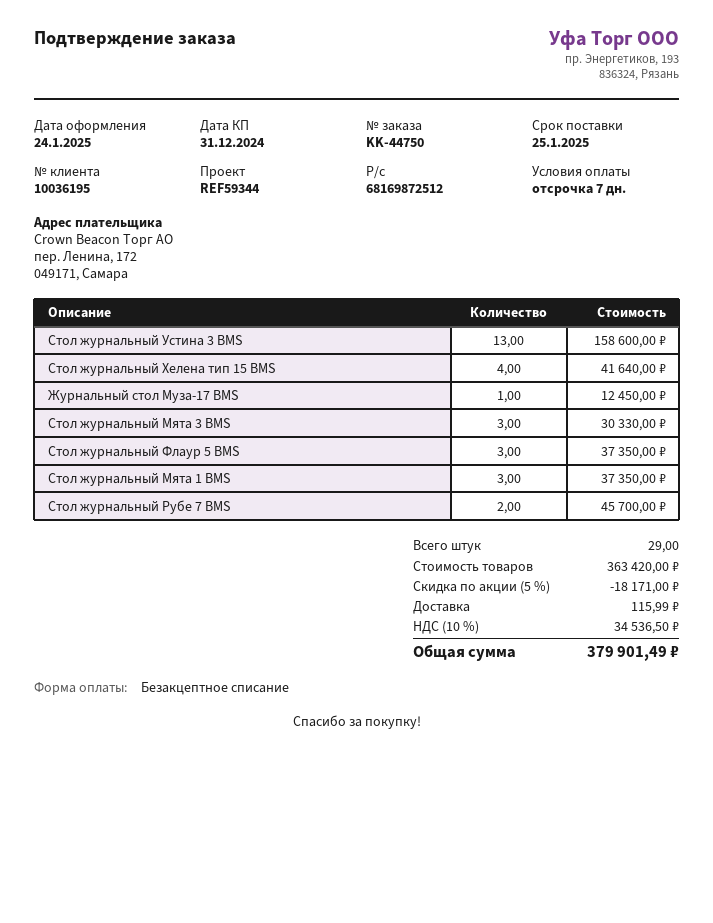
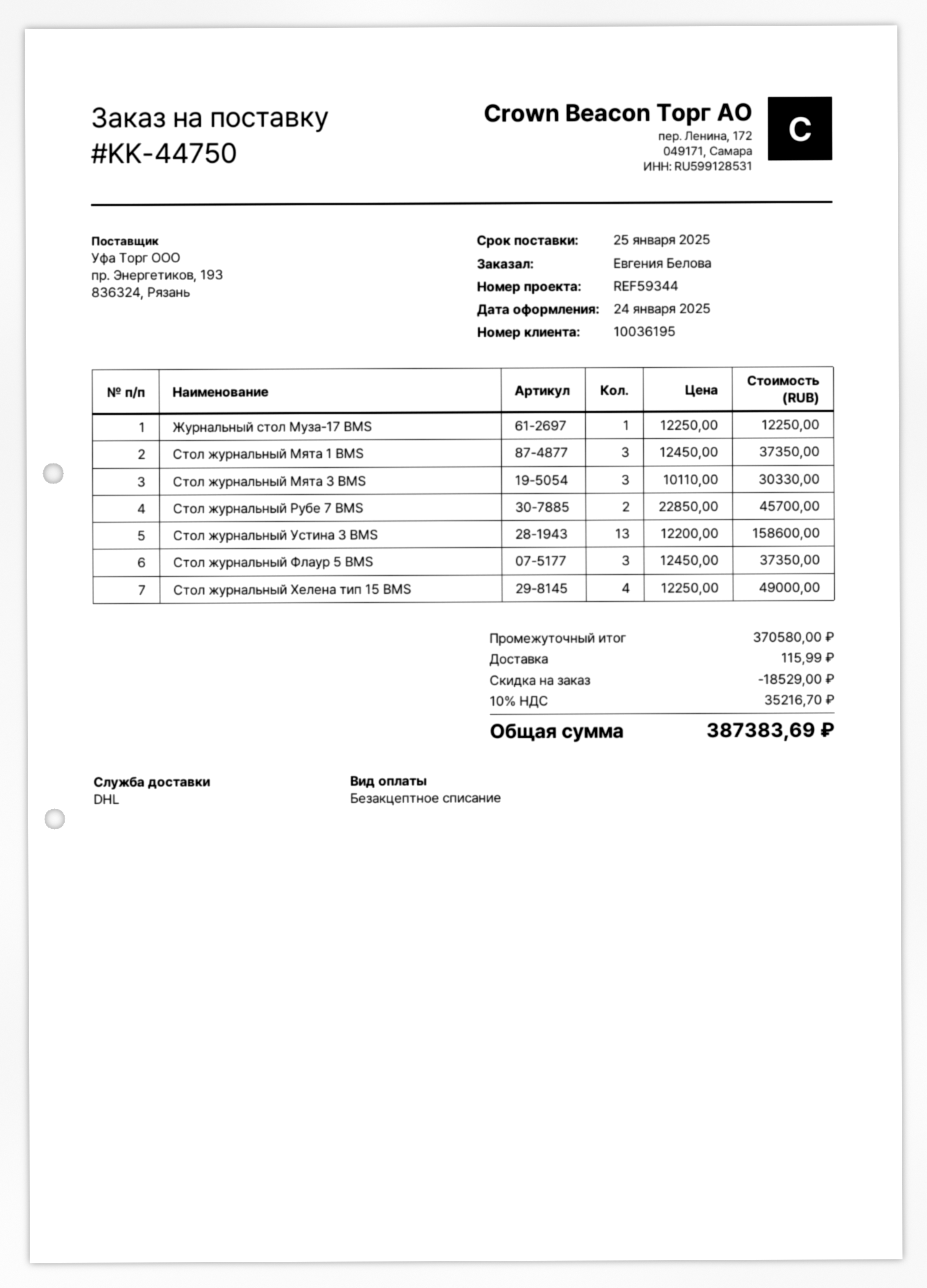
Стол журнальный Хелена тип 15 BMS: 4 for 41640.00 -> 4 for 49000.00
Журнальный стол Муза-17 BMS: 1 for 12450.00 -> 1 for 12250.00
subtotal: 363420.00 -> 370580.00
discount: 18171.00 -> 18529.00
tax: 10% = 34536.50 -> 10% = 35216.70
total: 379901.49 -> 387383.69

